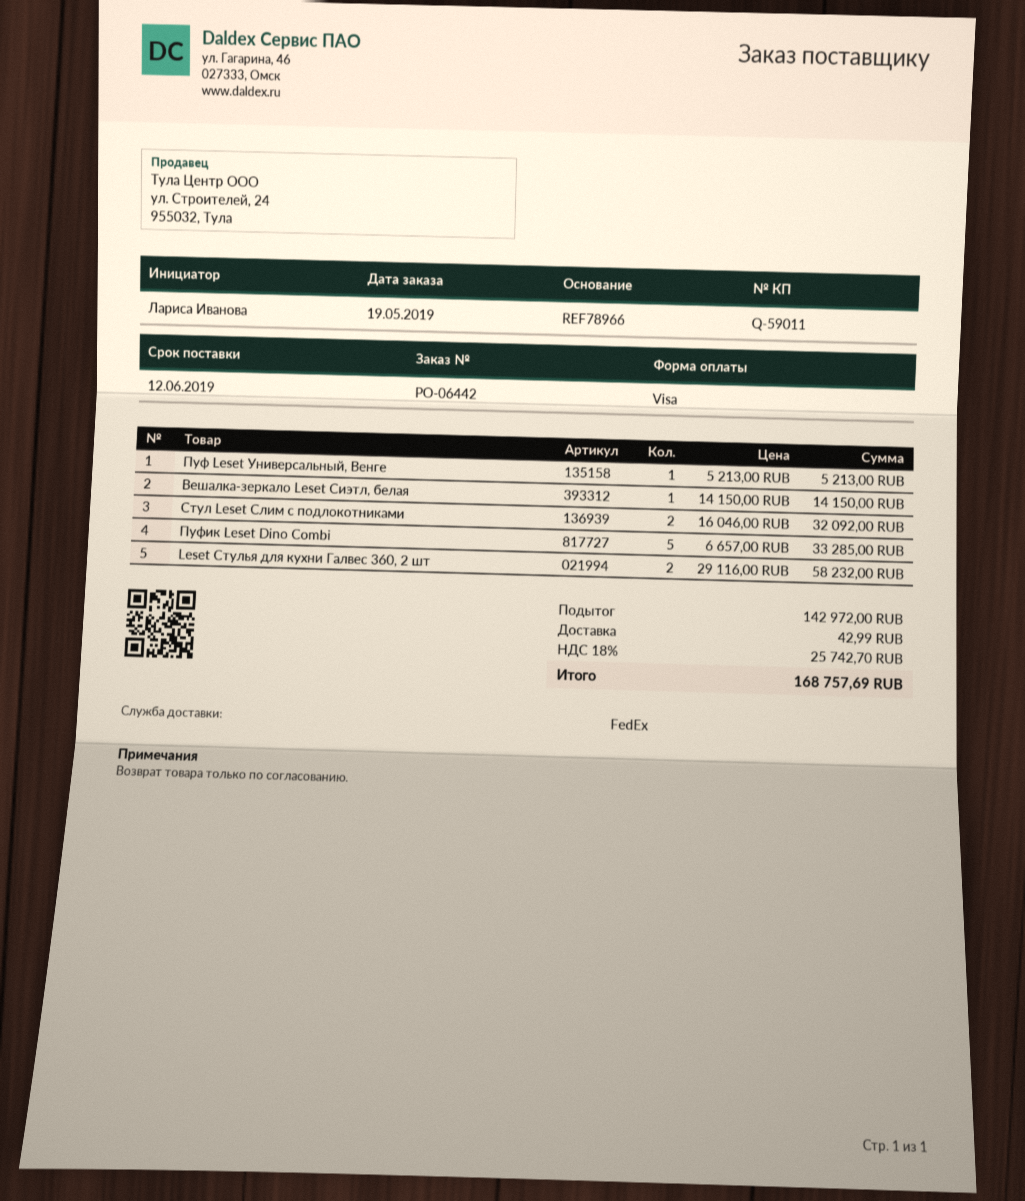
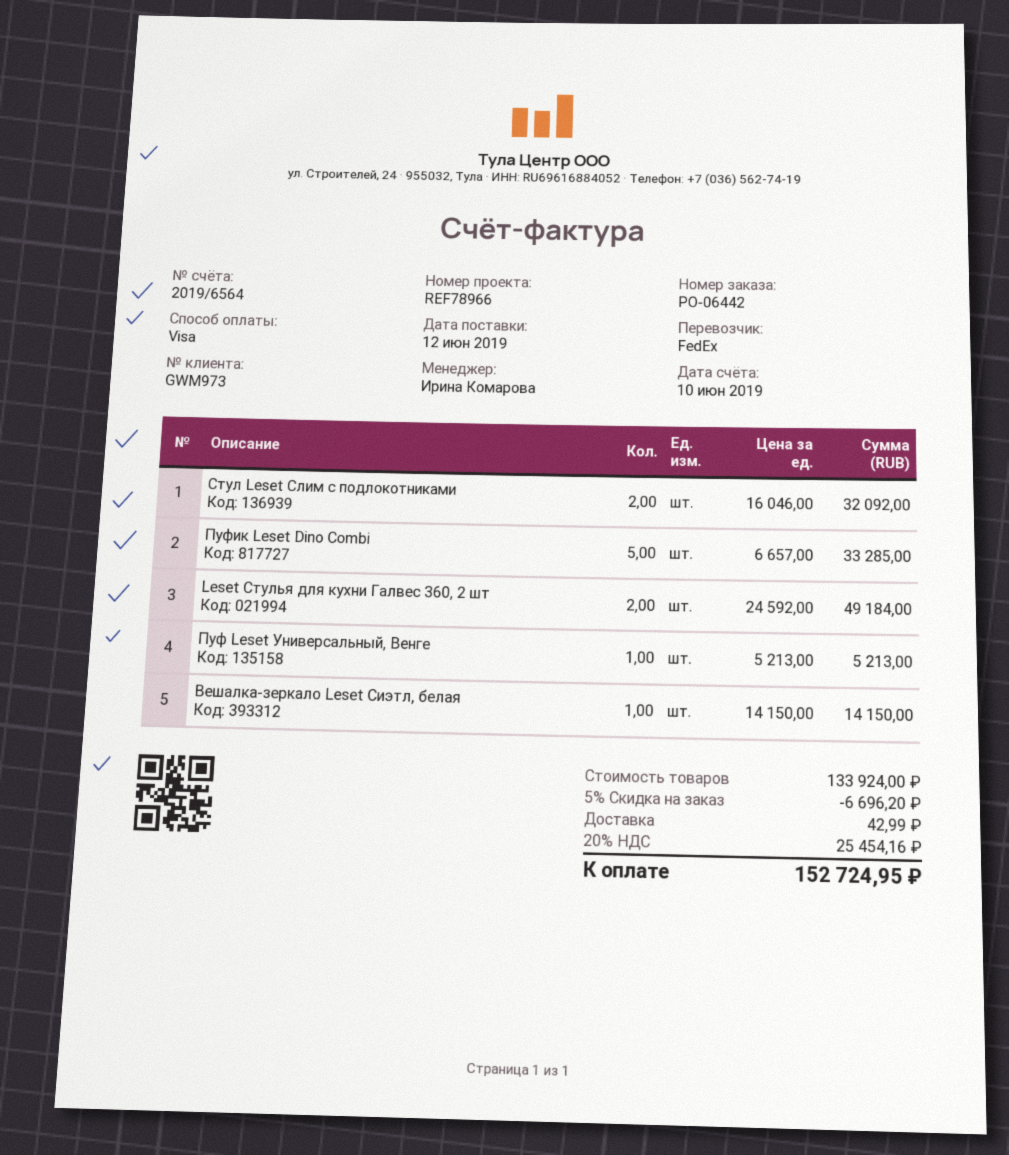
Leset Стулья для кухни Галвес 360, 2 шт: 2 x 29116.00 = 58232.00 -> 2 x 24592.00 = 49184.00
subtotal: 142972.00 -> 133924.00
discount: none -> 5% = 6696.20
tax: 18% = 25742.70 -> 20% = 25454.16
total: 168757.69 -> 152724.95

